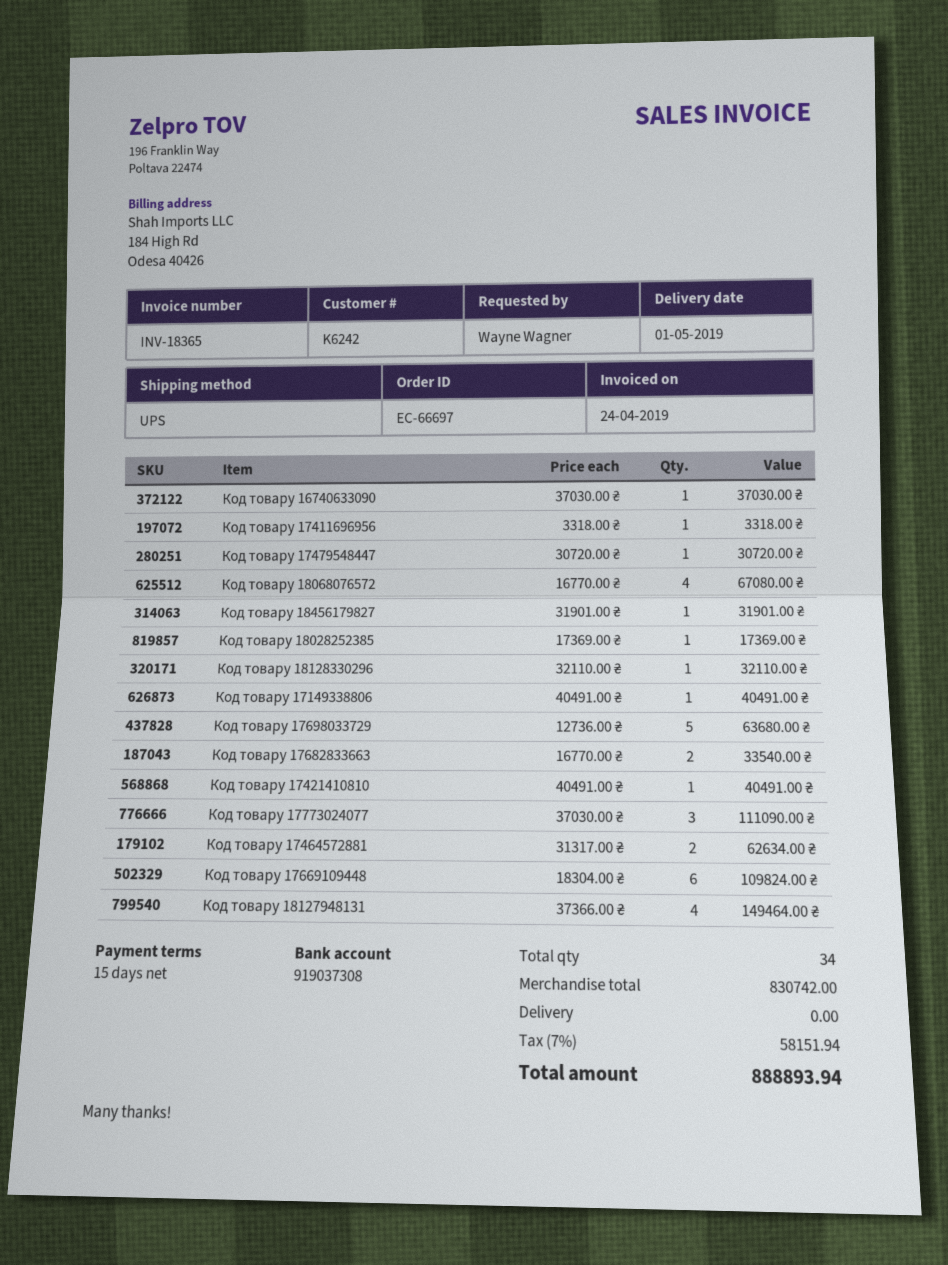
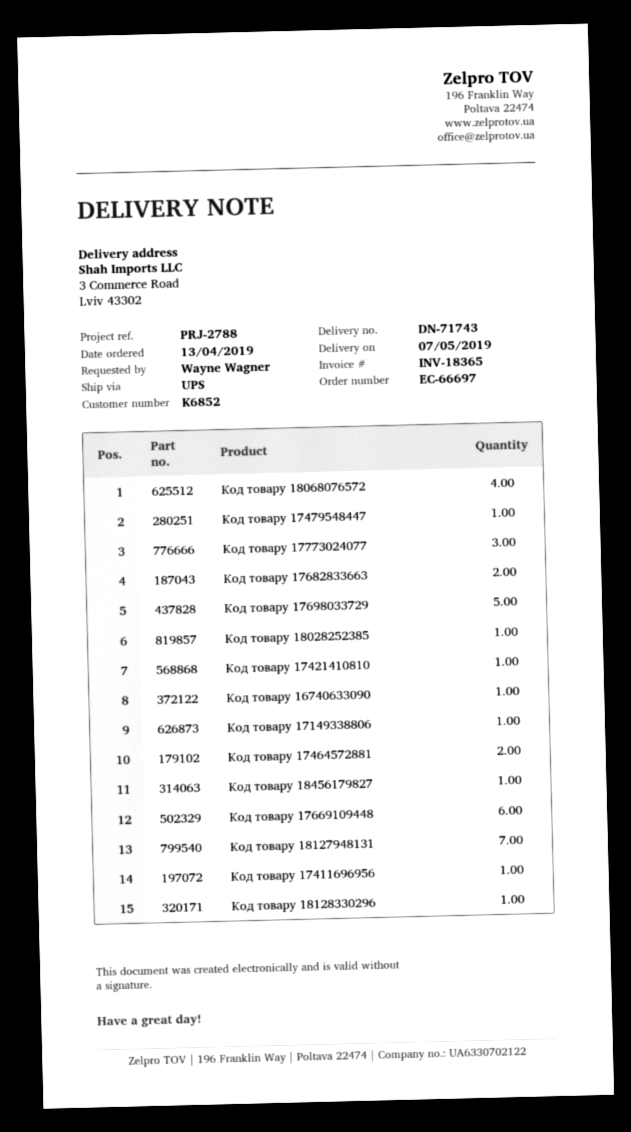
delivery date: 2019-05-01 -> 2019-05-07
customer number: K6242 -> K6852
Код товару 18127948131: 4 -> 7

